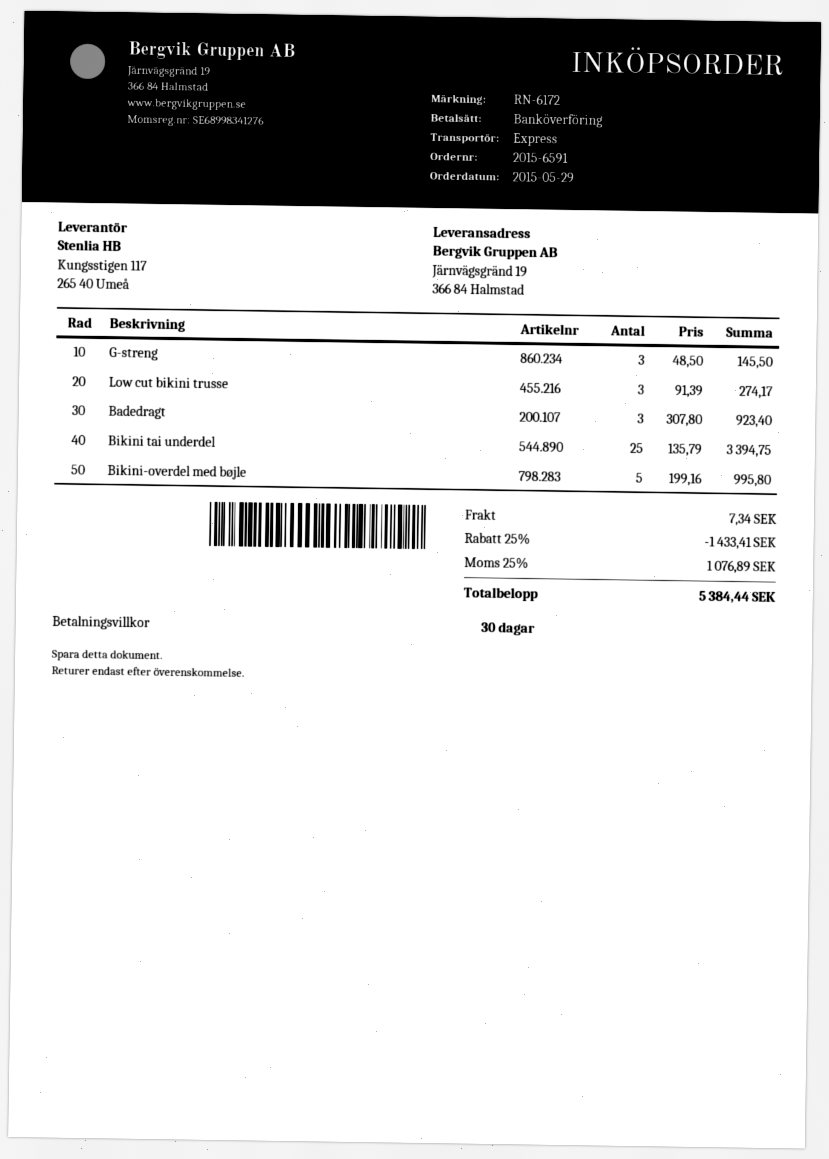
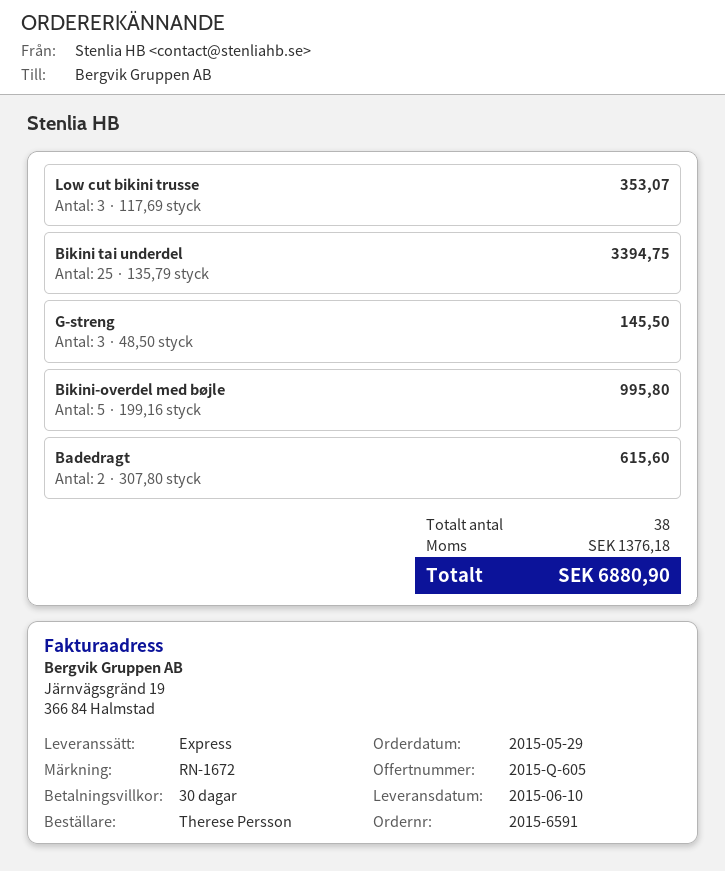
reference: RN-6172 -> RN-1672
Low cut bikini trusse: 3 x 91.39 = 274.17 -> 3 x 117.69 = 353.07
Badedragt: 3 x 307.80 = 923.40 -> 2 x 307.80 = 615.60
discount: 25% = 1433.41 -> none
shipping: 7.34 -> none
tax: 1076.89 -> 1376.18
total: 5384.44 -> 6880.90

